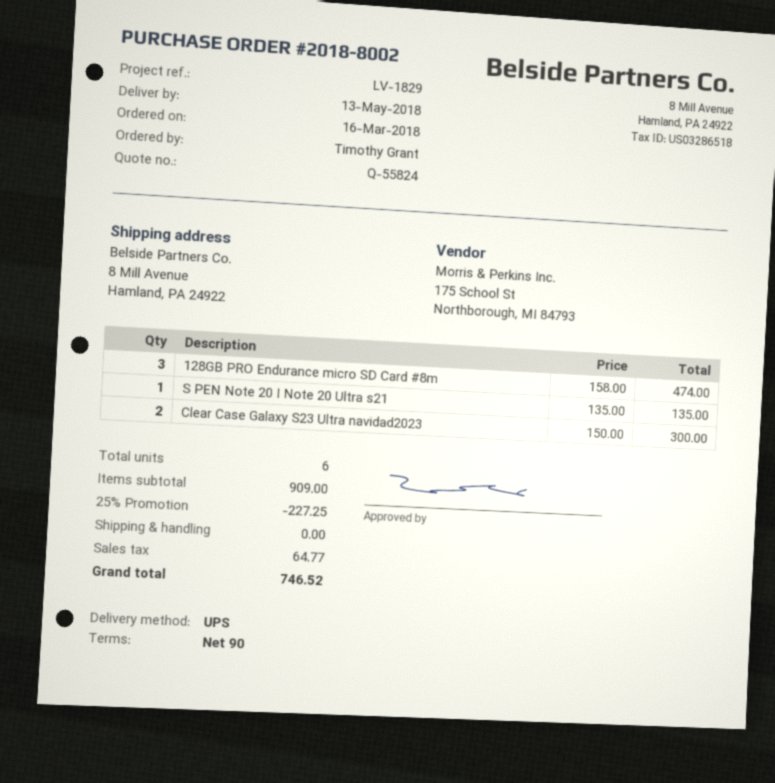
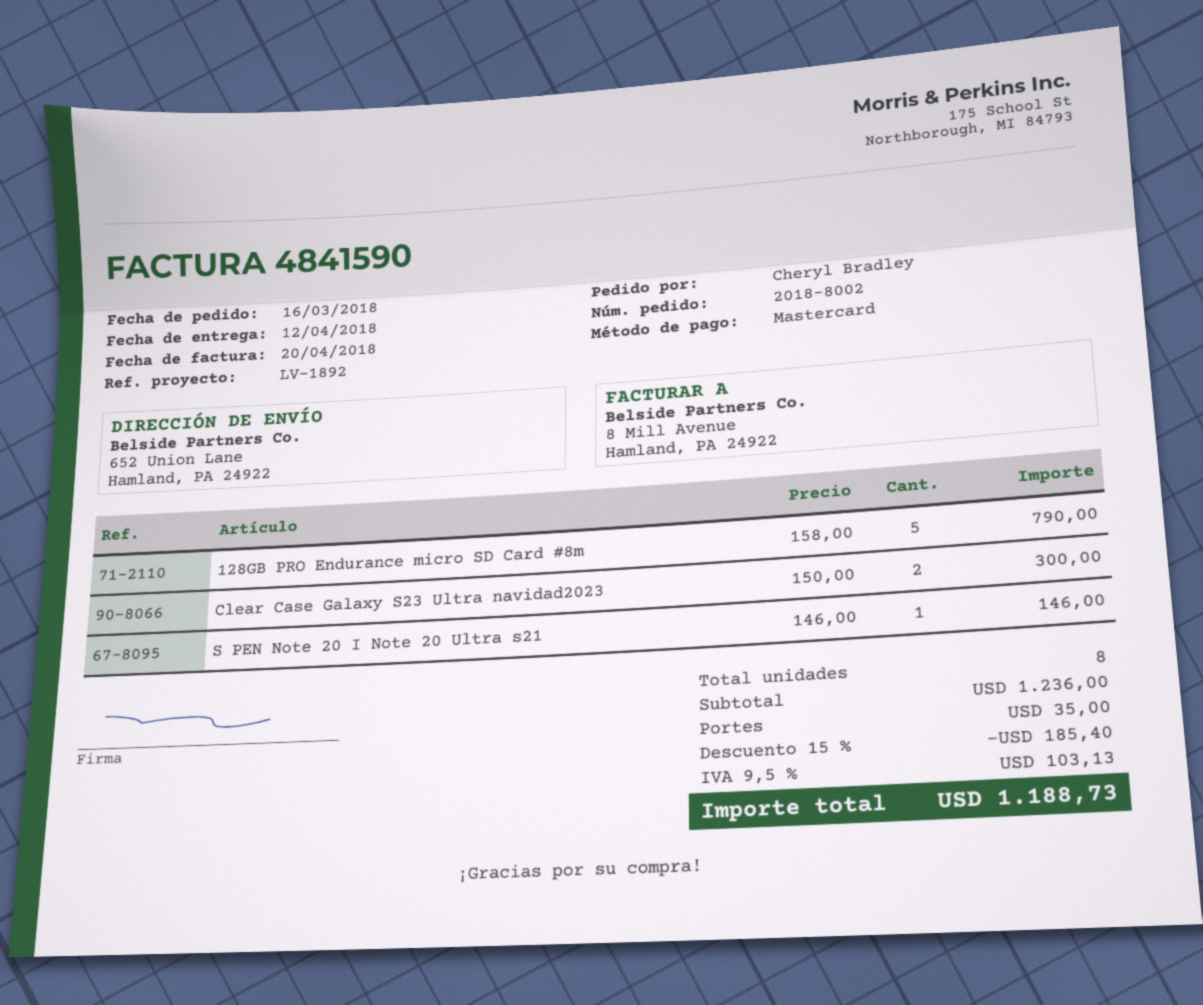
delivery date: 2018-05-13 -> 2018-04-12
reference: LV-1829 -> LV-1892
ordered by: Timothy Grant -> Cheryl Bradley
ship to: 8 Mill Avenue, Hamland, PA 24922 -> 652 Union Lane, Hamland, PA 24922
128GB PRO Endurance micro SD Card #8m: 3 x 158.00 = 474.00 -> 5 x 158.00 = 790.00
S PEN Note 20 I Note 20 Ultra s21: 1 x 135.00 = 135.00 -> 1 x 146.00 = 146.00
total quantity: 6 -> 8
subtotal: 909.00 -> 1236.00
discount: 25% = 227.25 -> 15% = 185.40
shipping: 0.00 -> 35.00
tax: 64.77 -> 103.13
total: 746.52 -> 1188.73

